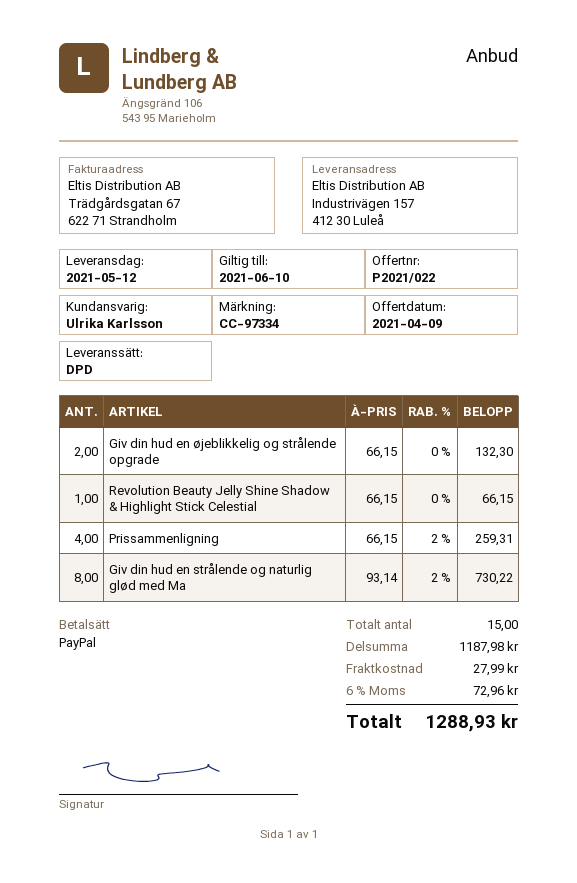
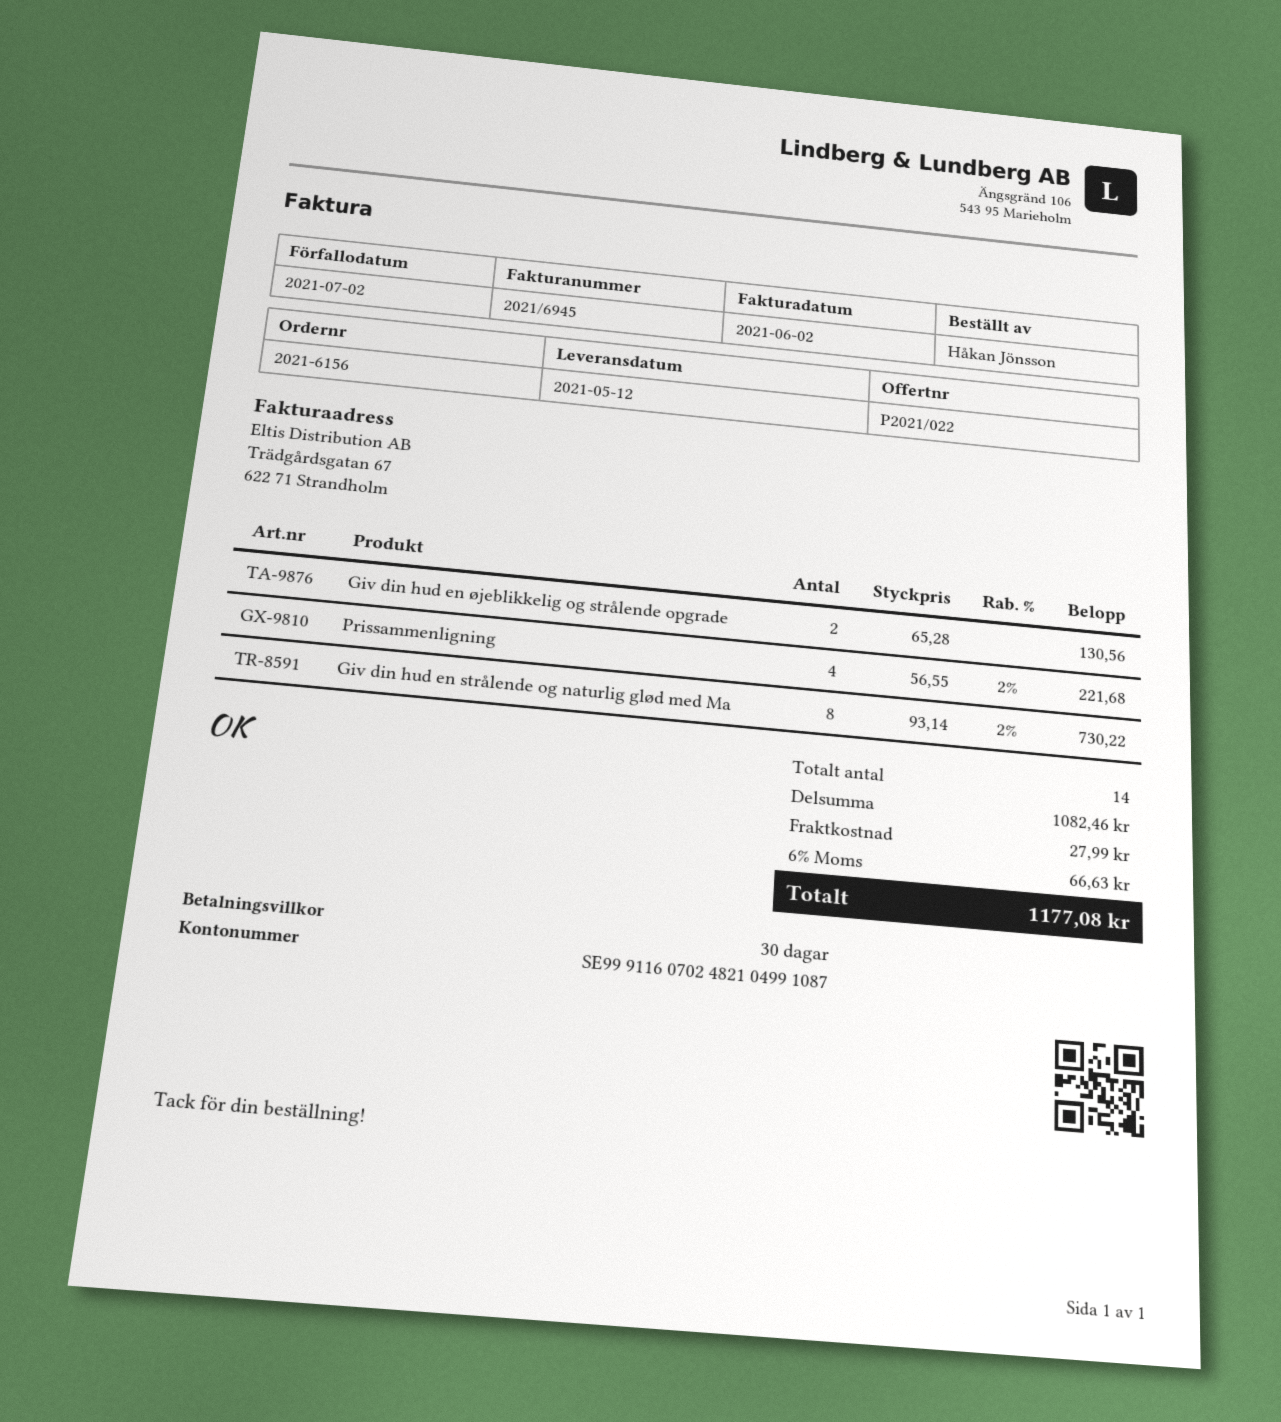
Giv din hud en øjeblikkelig og strålende opgrade: 2 x 66.15 = 132.30 -> 2 x 65.28 = 130.56
Revolution Beauty Jelly Shine Shadow & Highlight Stick Celestial: 1 x 66.15 = 66.15 -> none
Prissammenligning: 4 x 66.15 - 2% = 259.31 -> 4 x 56.55 - 2% = 221.68
total quantity: 15 -> 14
subtotal: 1187.98 -> 1082.46
tax: 6% = 72.96 -> 6% = 66.63
total: 1288.93 -> 1177.08

